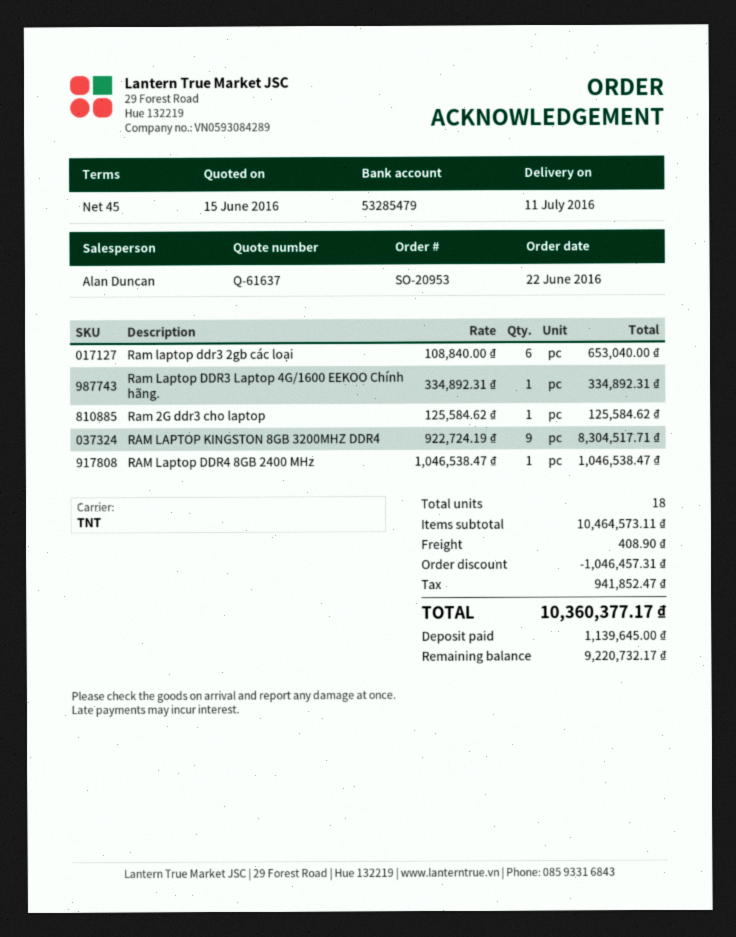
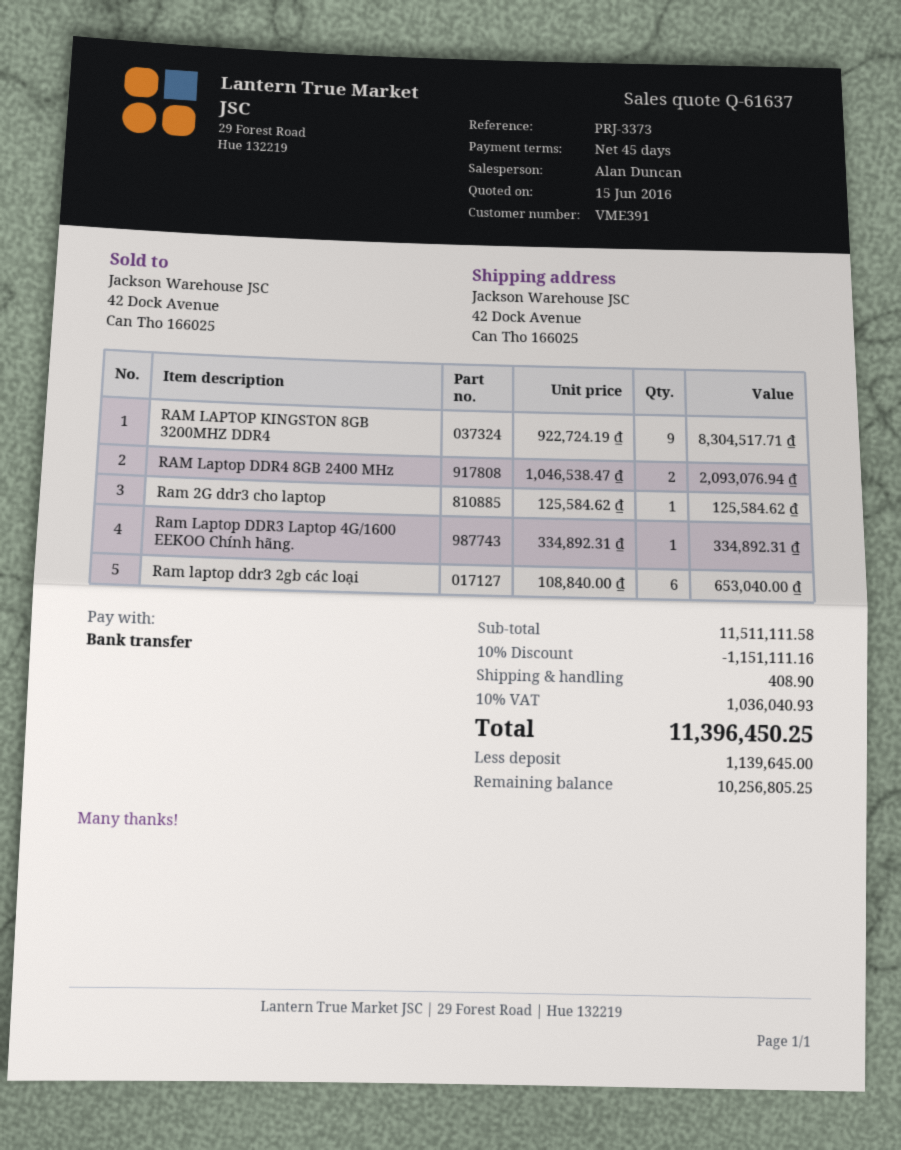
RAM Laptop DDR4 8GB 2400 MHz: 1 x 1046538.47 = 1046538.47 -> 2 x 1046538.47 = 2093076.94
subtotal: 10464573.11 -> 11511111.58
discount: 1046457.31 -> 1151111.16
tax: 941852.47 -> 1036040.93
total: 10360377.17 -> 11396450.25
balance: 9220732.17 -> 10256805.25

